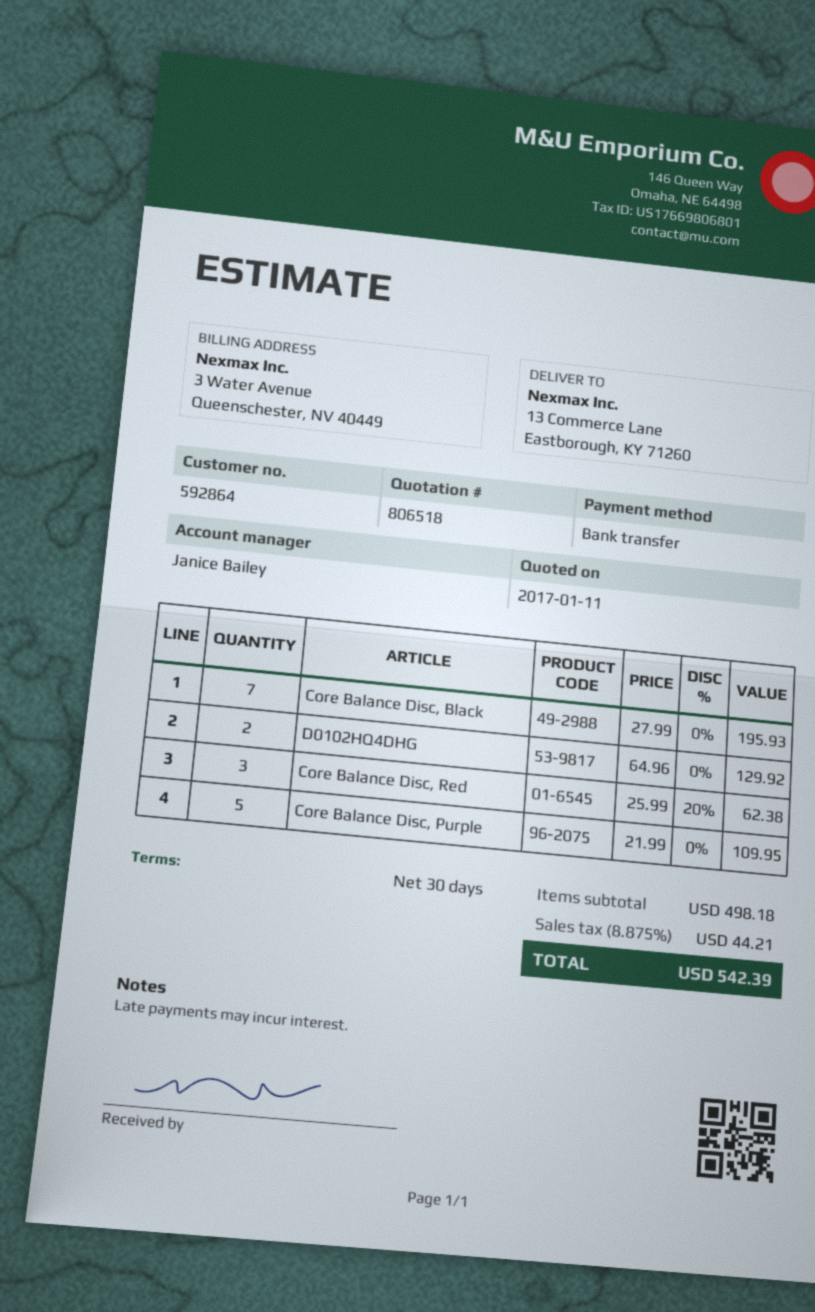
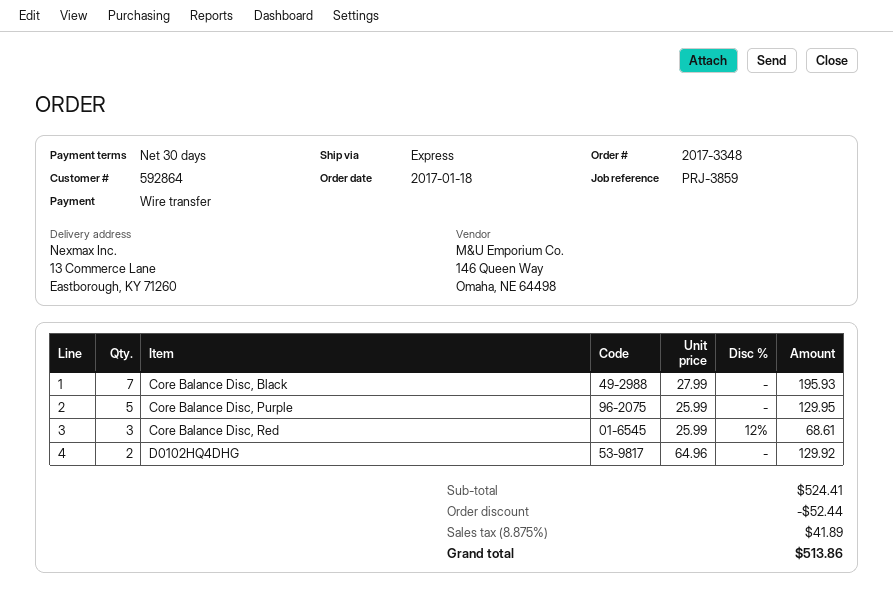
Core Balance Disc, Red: 3 x 25.99 - 20% = 62.38 -> 3 x 25.99 - 12% = 68.61
Core Balance Disc, Purple: 5 x 21.99 = 109.95 -> 5 x 25.99 = 129.95
subtotal: 498.18 -> 524.41
discount: none -> 52.44
tax: 8.875% = 44.21 -> 8.875% = 41.89
total: 542.39 -> 513.86

